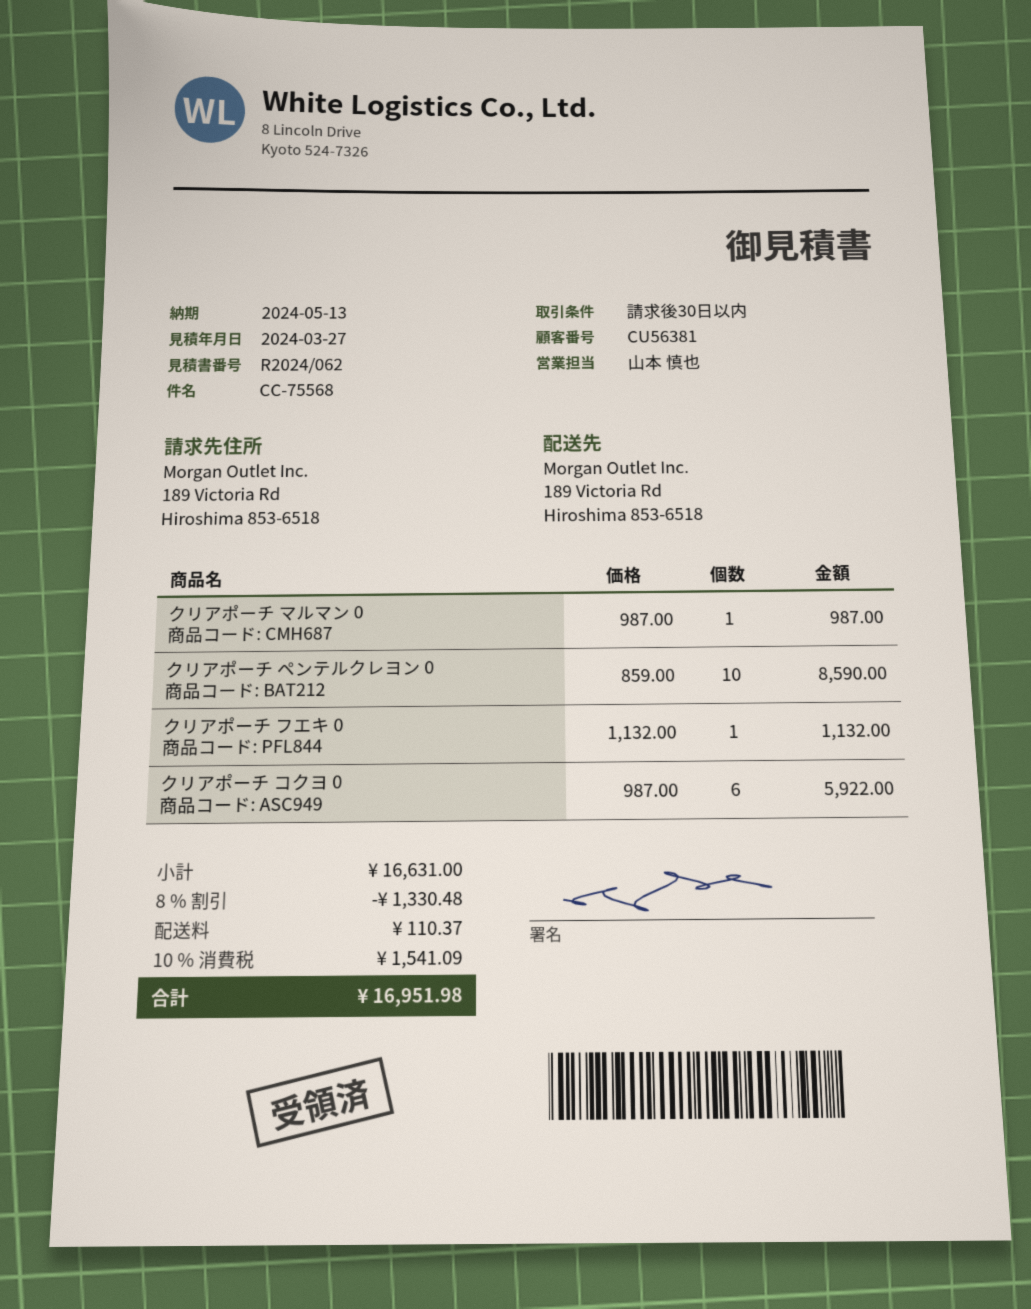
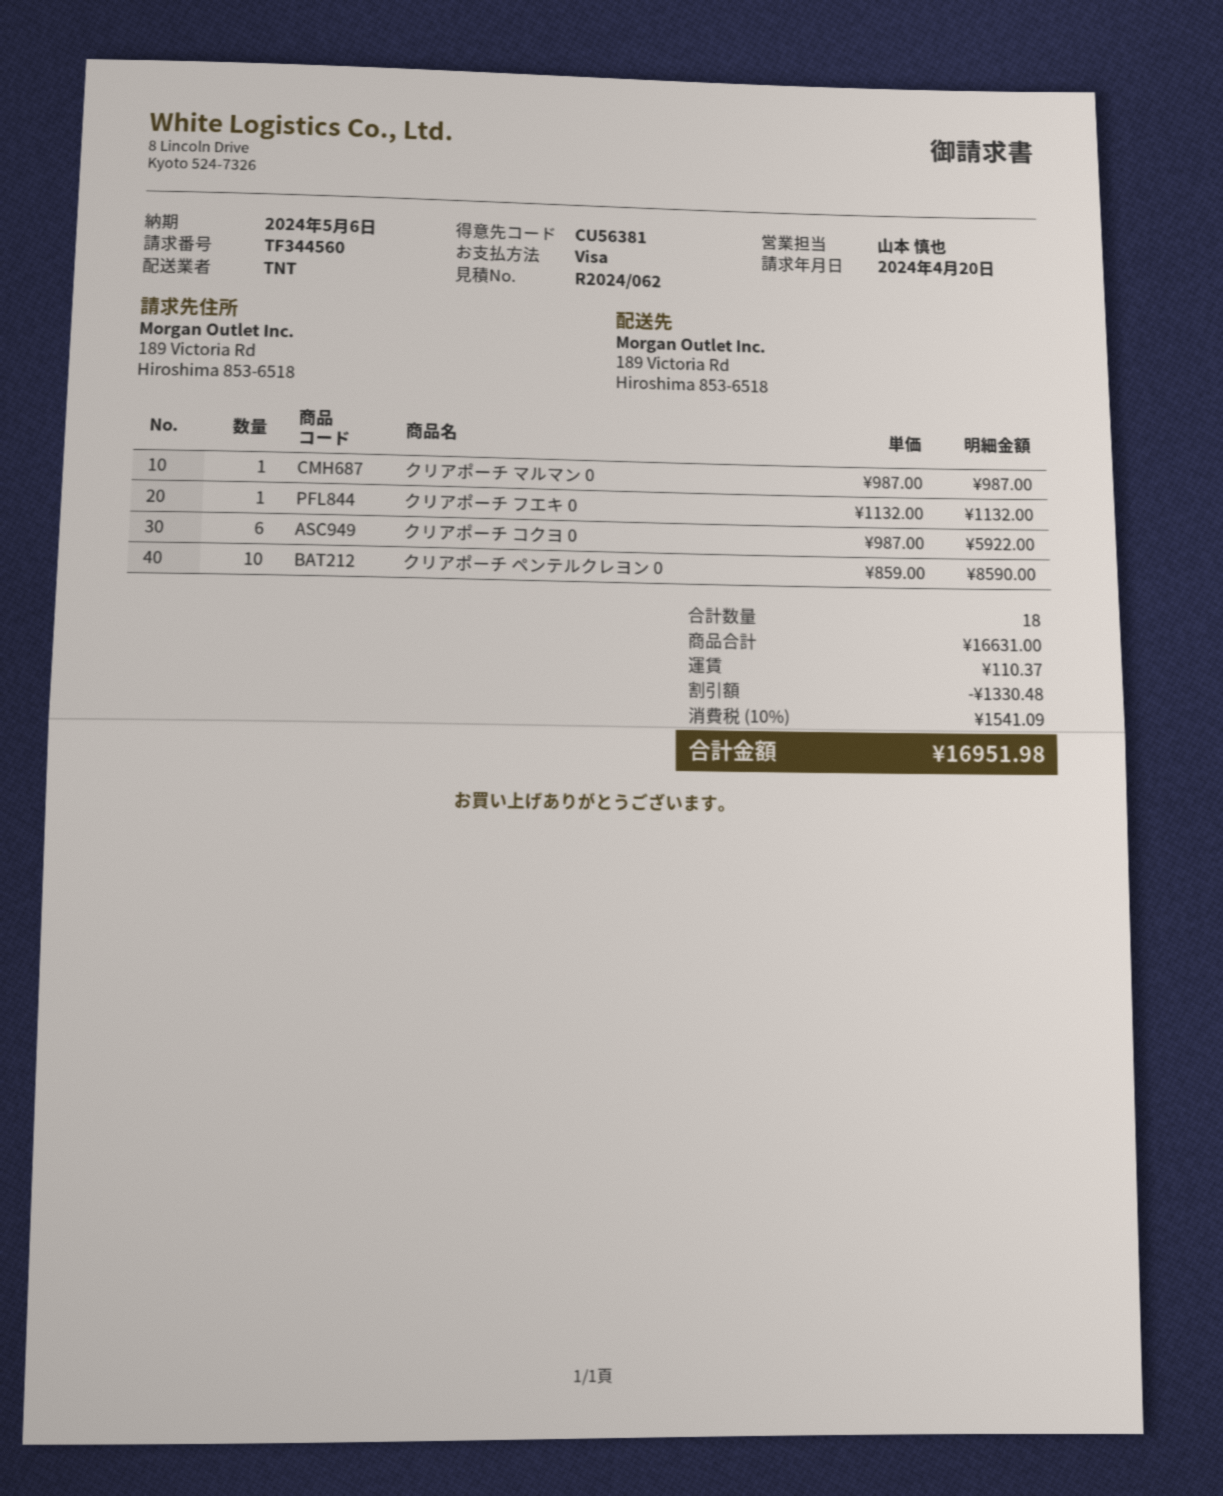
delivery date: 2024-05-13 -> 2024-05-06

